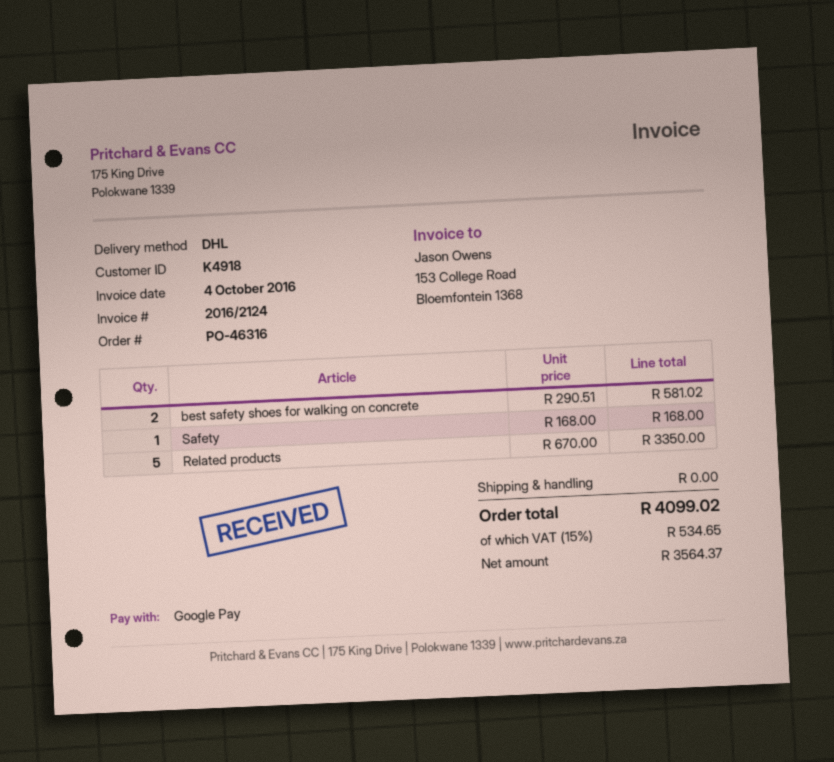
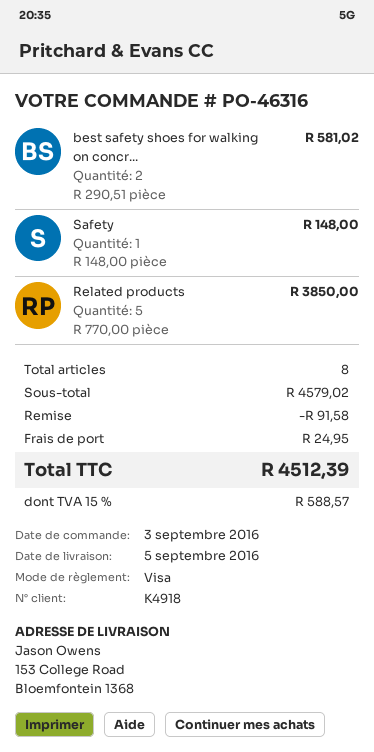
payment method: Google Pay -> Visa
Safety: 1 x 168.00 = 168.00 -> 1 x 148.00 = 148.00
Related products: 5 x 670.00 = 3350.00 -> 5 x 770.00 = 3850.00
discount: none -> 91.58
shipping: 0.00 -> 24.95
tax: 15% = 534.65 -> 15% = 588.57
total: 4099.02 -> 4512.39

